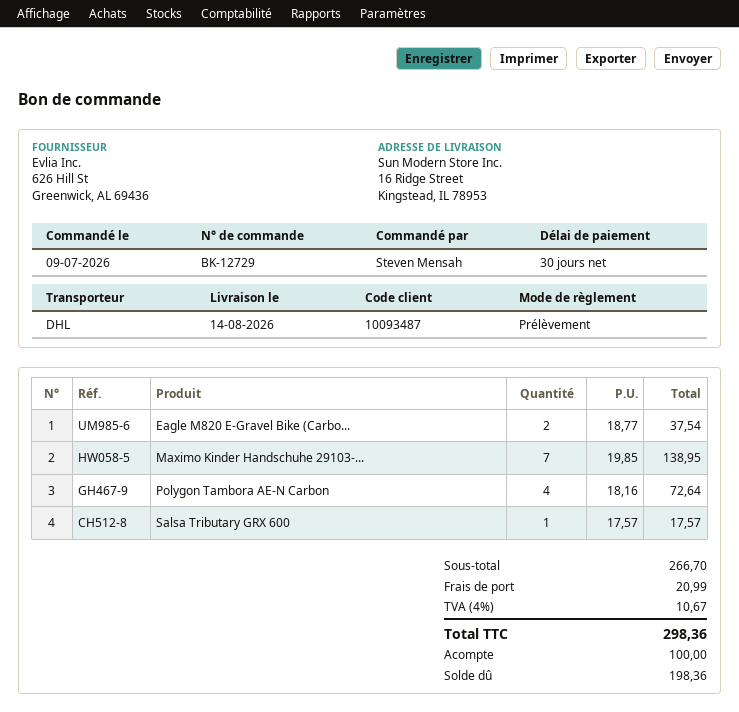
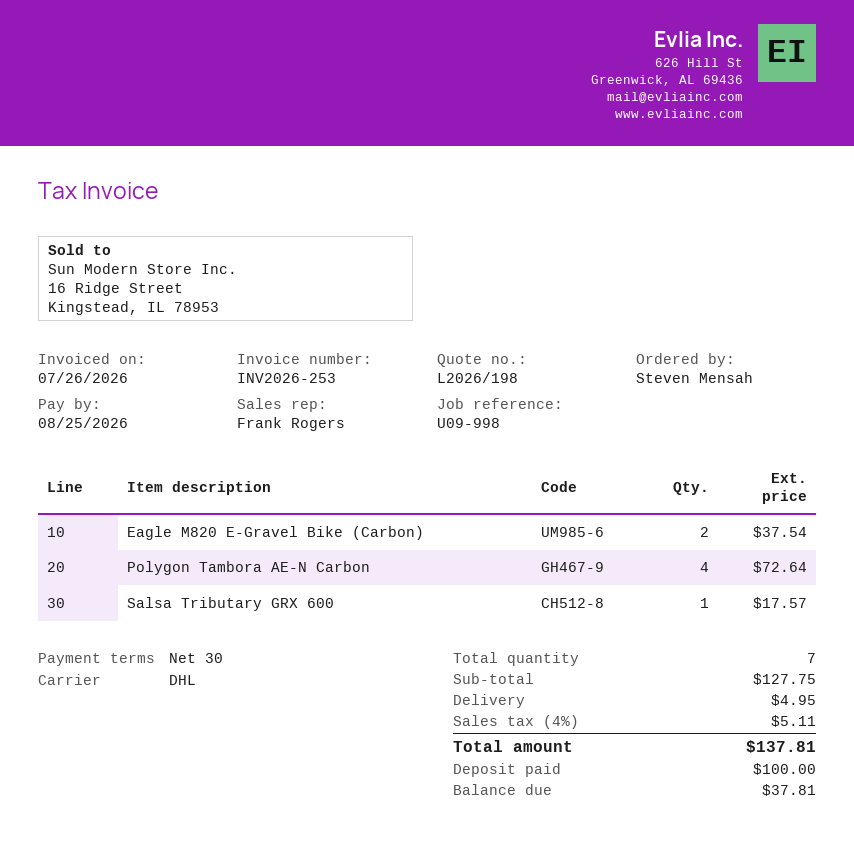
Maximo Kinder Handschuhe 29103-...: 7 for 138.95 -> none
subtotal: 266.70 -> 127.75
shipping: 20.99 -> 4.95
tax: 4% = 10.67 -> 4% = 5.11
total: 298.36 -> 137.81
balance: 198.36 -> 37.81

